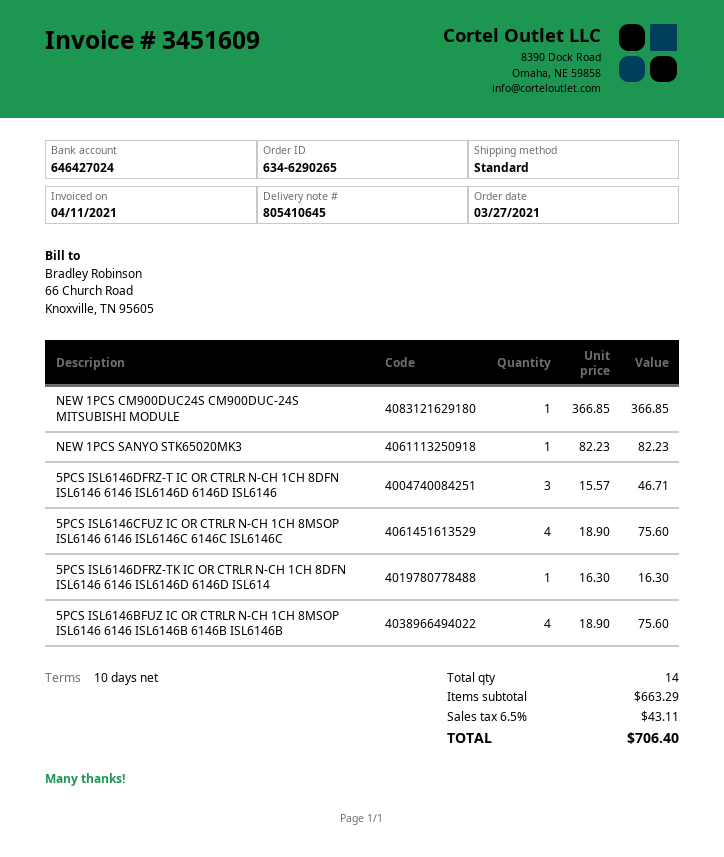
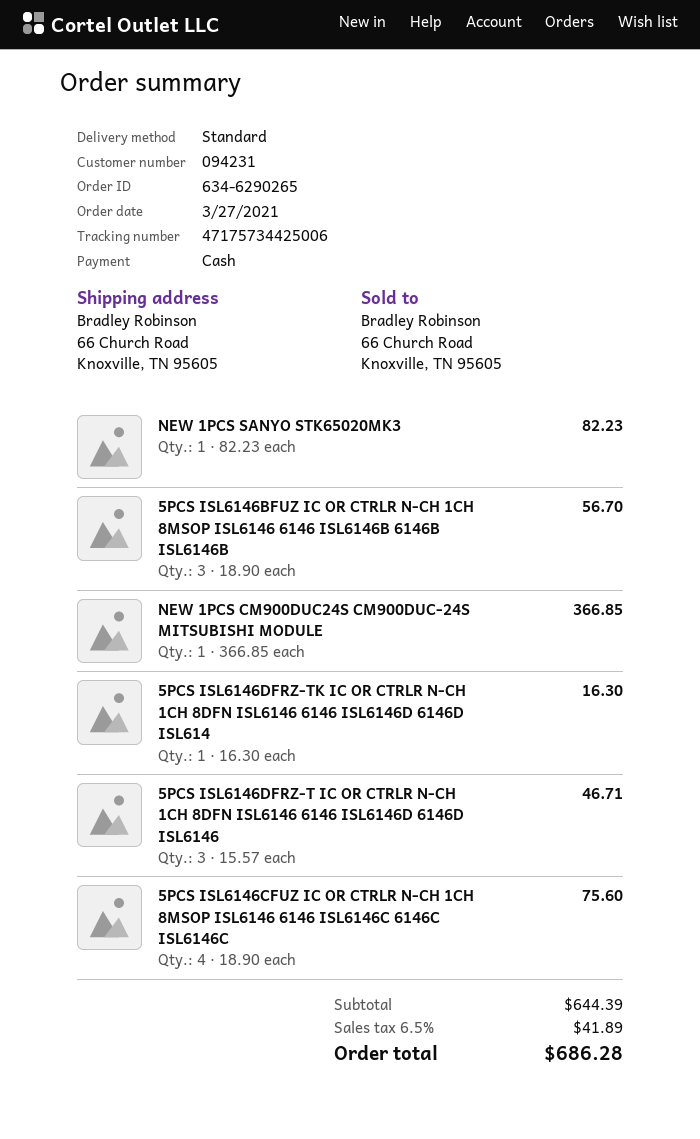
5PCS ISL6146BFUZ IC OR CTRLR N-CH 1CH 8MSOP ISL6146 6146 ISL6146B 6146B ISL6146B: 4 x 18.90 = 75.60 -> 3 x 18.90 = 56.70
subtotal: 663.29 -> 644.39
tax: 6.5% = 43.11 -> 6.5% = 41.89
total: 706.40 -> 686.28

